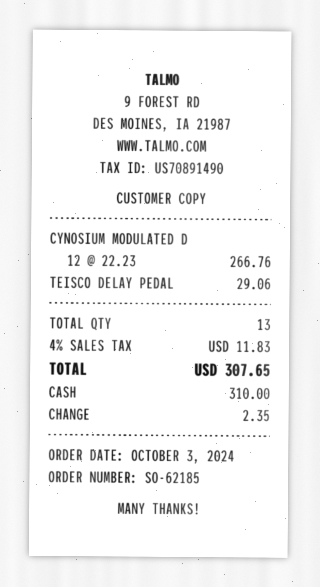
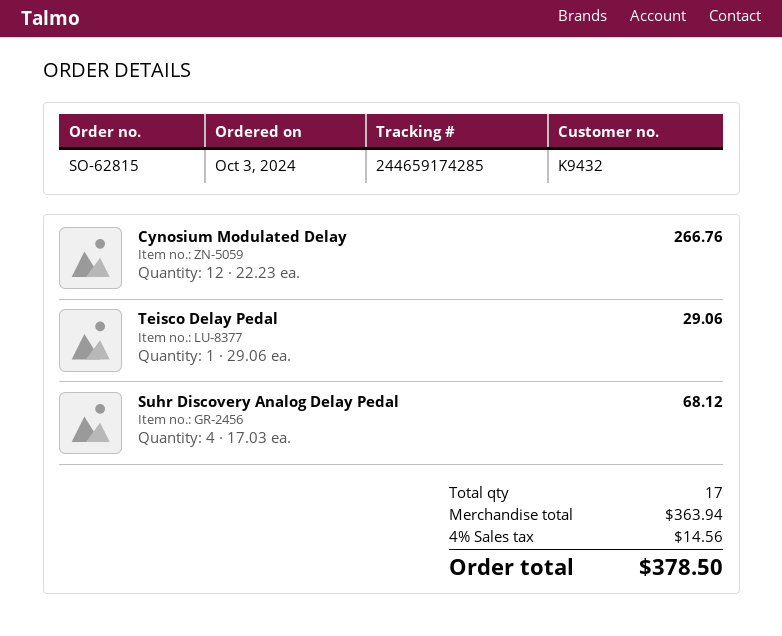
order number: SO-62185 -> SO-62815
Suhr Discovery Analog Delay Pedal: none -> 4 x 17.03 = 68.12
total quantity: 13 -> 17
tax: 4% = 11.83 -> 4% = 14.56
total: 307.65 -> 378.50

